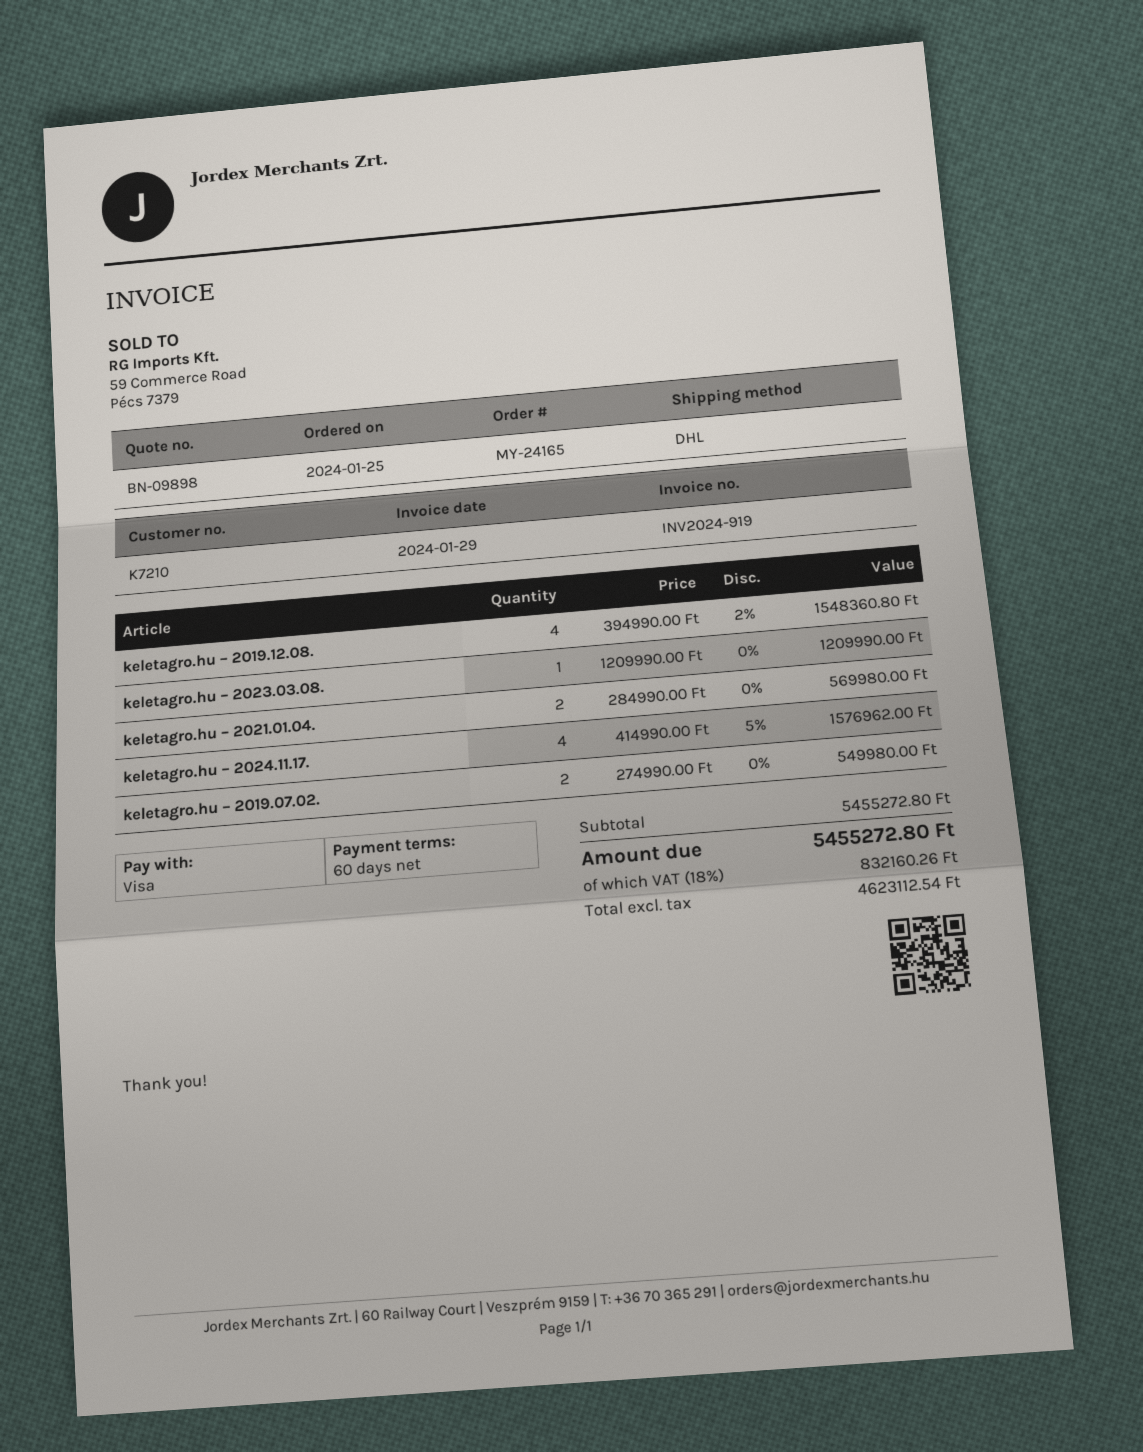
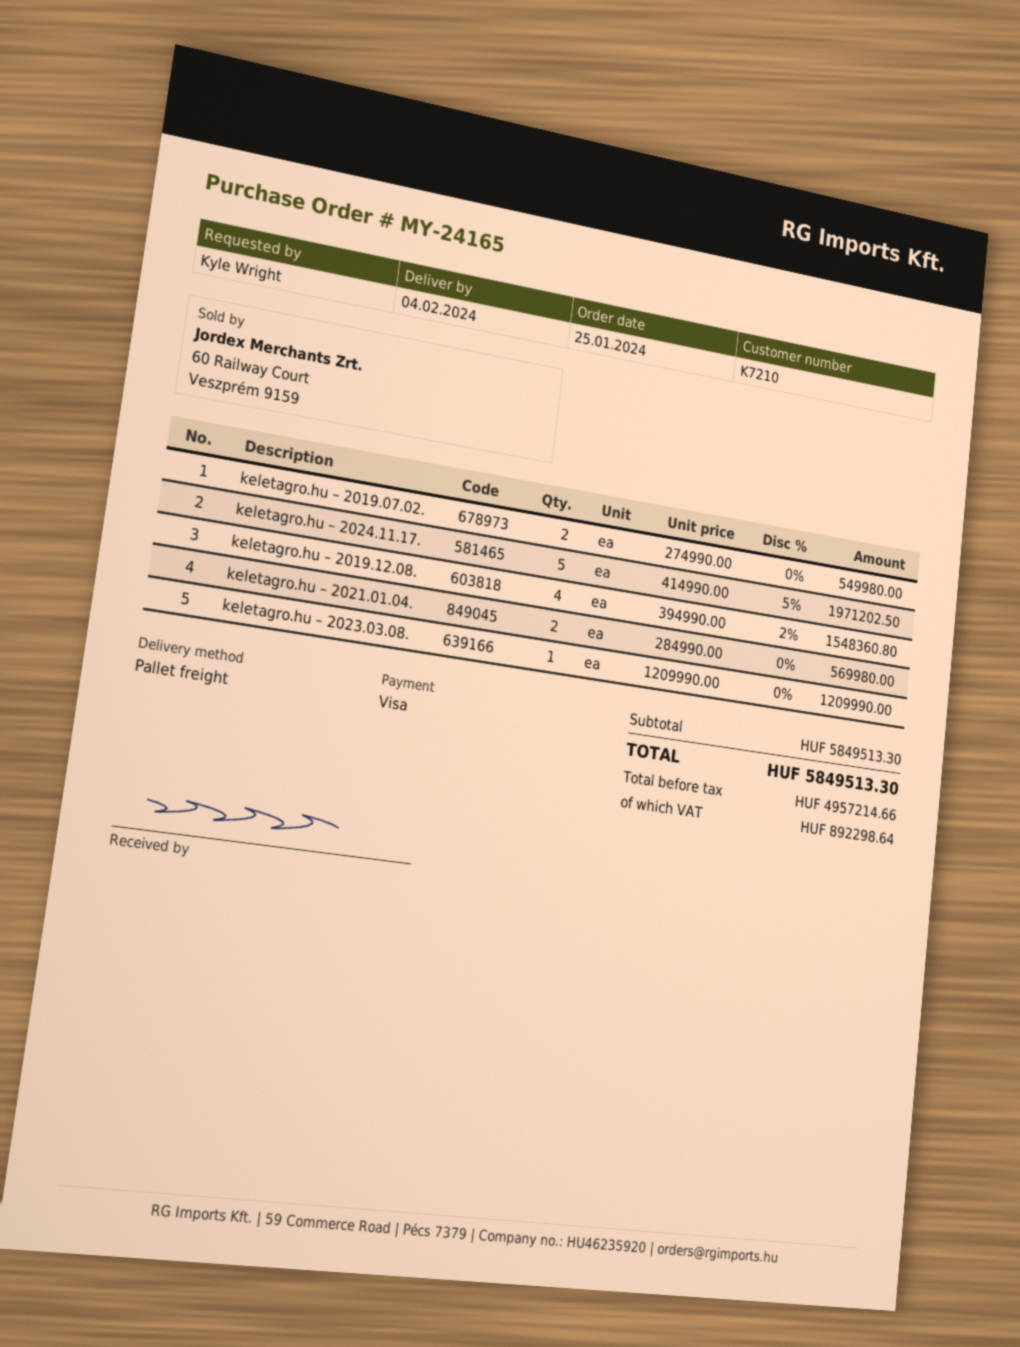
shipping method: DHL -> pallet freight
keletagro.hu – 2024.11.17.: 4 x 414990.00 - 5% = 1576962.00 -> 5 x 414990.00 - 5% = 1971202.50
subtotal: 5455272.80 -> 5849513.30
net: 4623112.54 -> 4957214.66
tax: 832160.26 -> 892298.64
total: 5455272.80 -> 5849513.30

